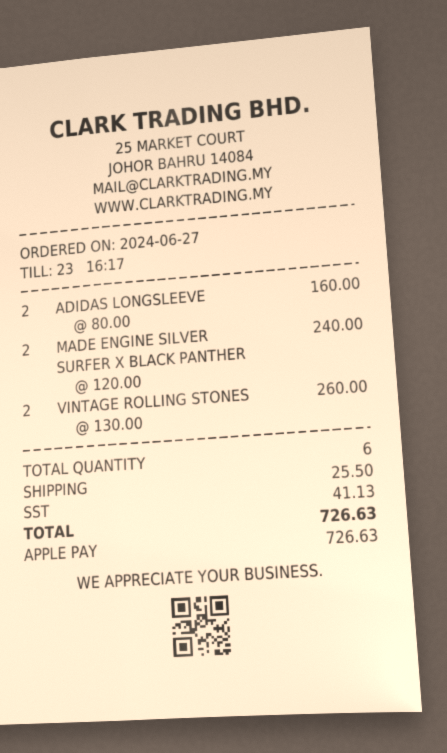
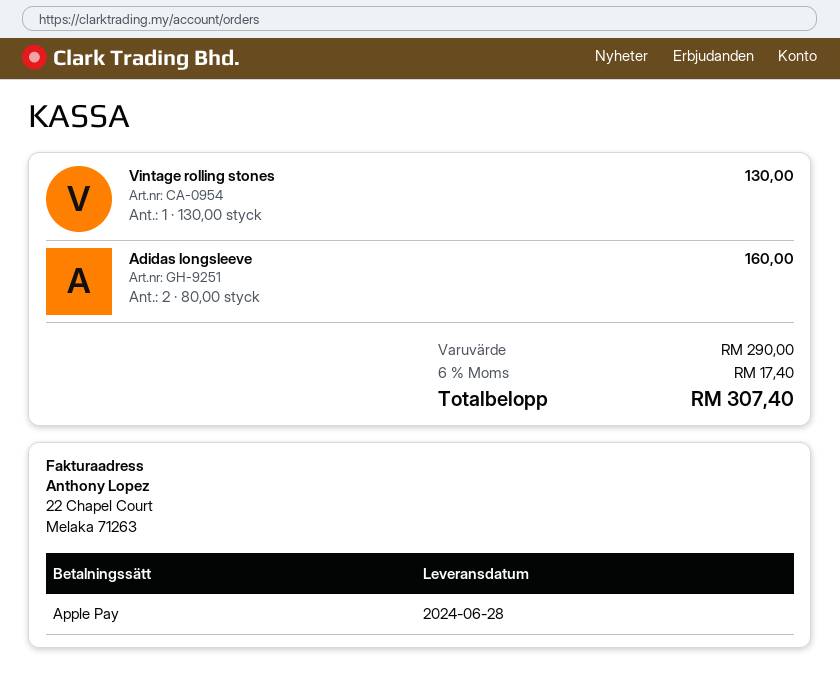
MADE ENGINE SILVER SURFER X BLACK PANTHER: 2 x 120.00 = 240.00 -> none
VINTAGE ROLLING STONES: 2 x 130.00 = 260.00 -> 1 x 130.00 = 130.00
shipping: 25.50 -> none
tax: 41.13 -> 17.40
total: 726.63 -> 307.40

